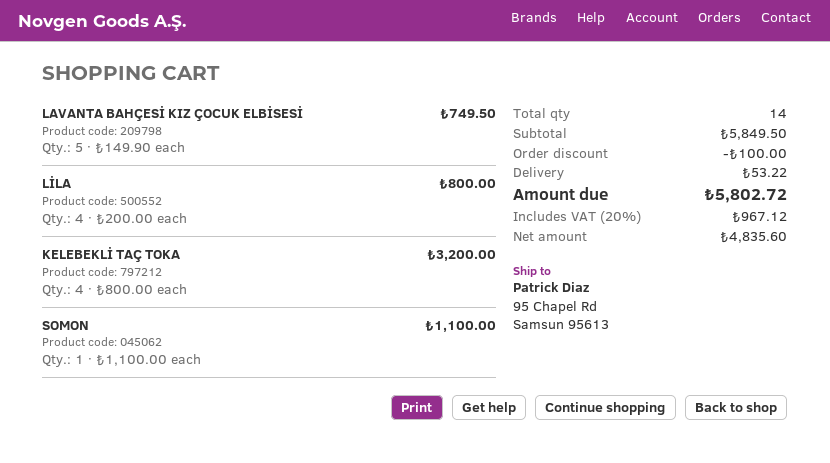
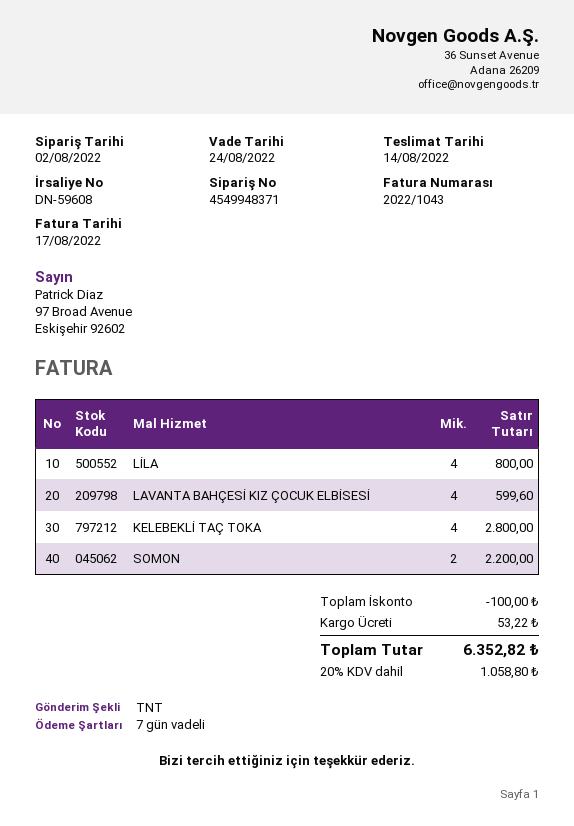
LAVANTA BAHÇESİ KIZ ÇOCUK ELBİSESİ: 5 for 749.50 -> 4 for 599.60
KELEBEKLİ TAÇ TOKA: 4 for 3200.00 -> 4 for 2800.00
SOMON: 1 for 1100.00 -> 2 for 2200.00
tax: 20% = 967.12 -> 20% = 1058.80
total: 5802.72 -> 6352.82

